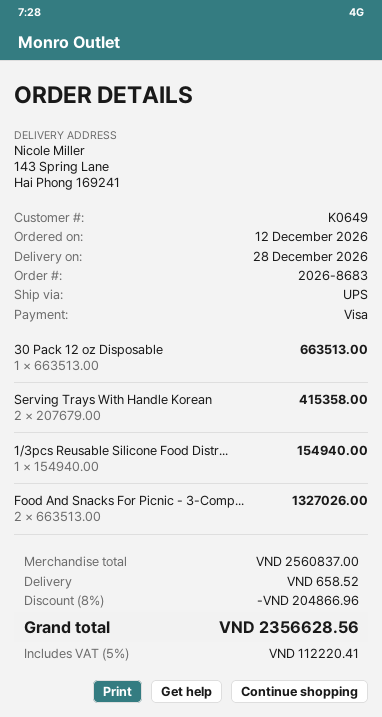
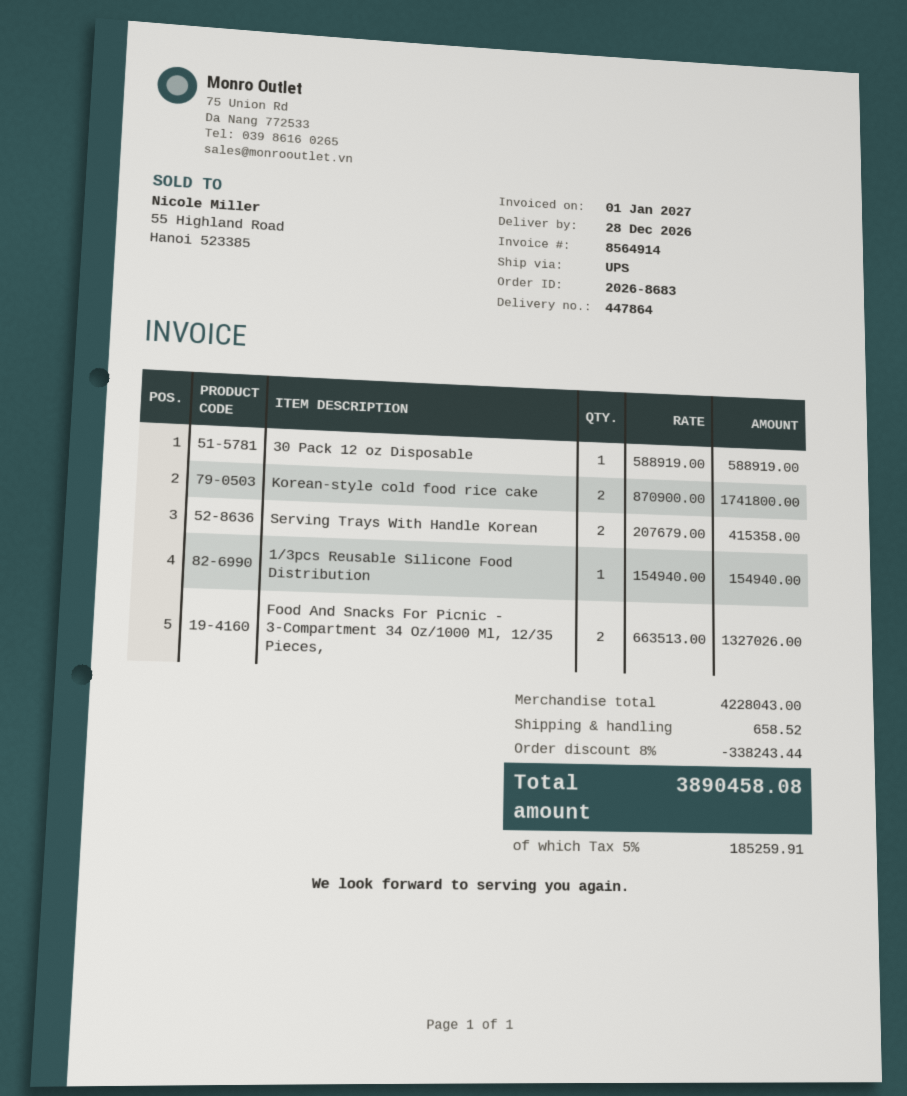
30 Pack 12 oz Disposable: 1 x 663513.00 = 663513.00 -> 1 x 588919.00 = 588919.00
Korean-style cold food rice cake: none -> 2 x 870900.00 = 1741800.00
subtotal: 2560837.00 -> 4228043.00
discount: 8% = 204866.96 -> 8% = 338243.44
tax: 5% = 112220.41 -> 5% = 185259.91
total: 2356628.56 -> 3890458.08

